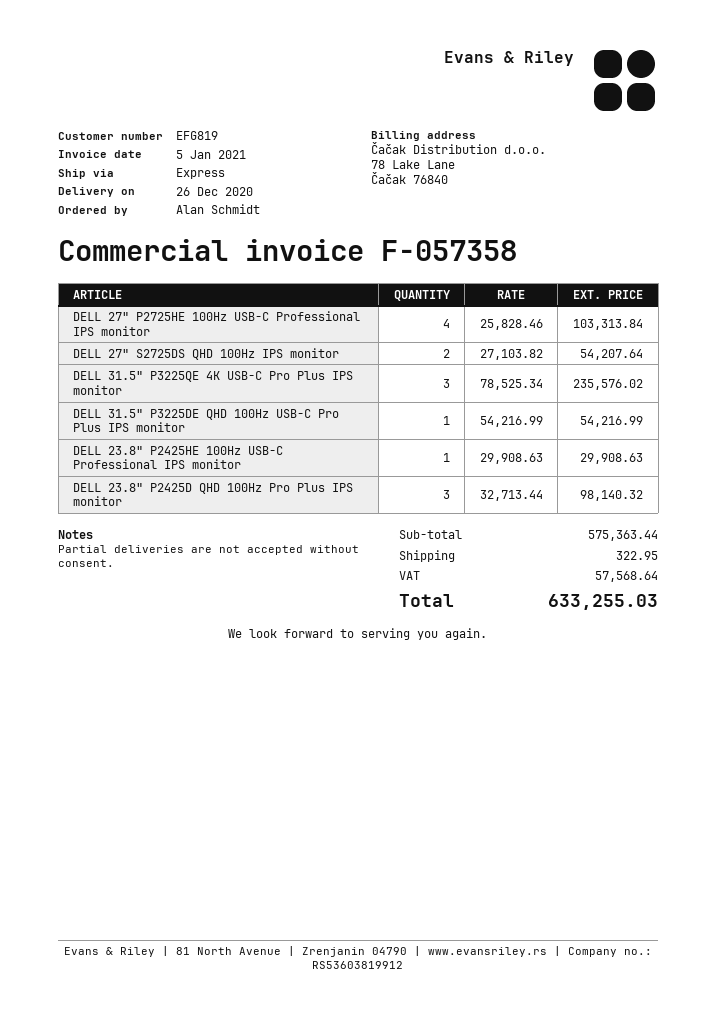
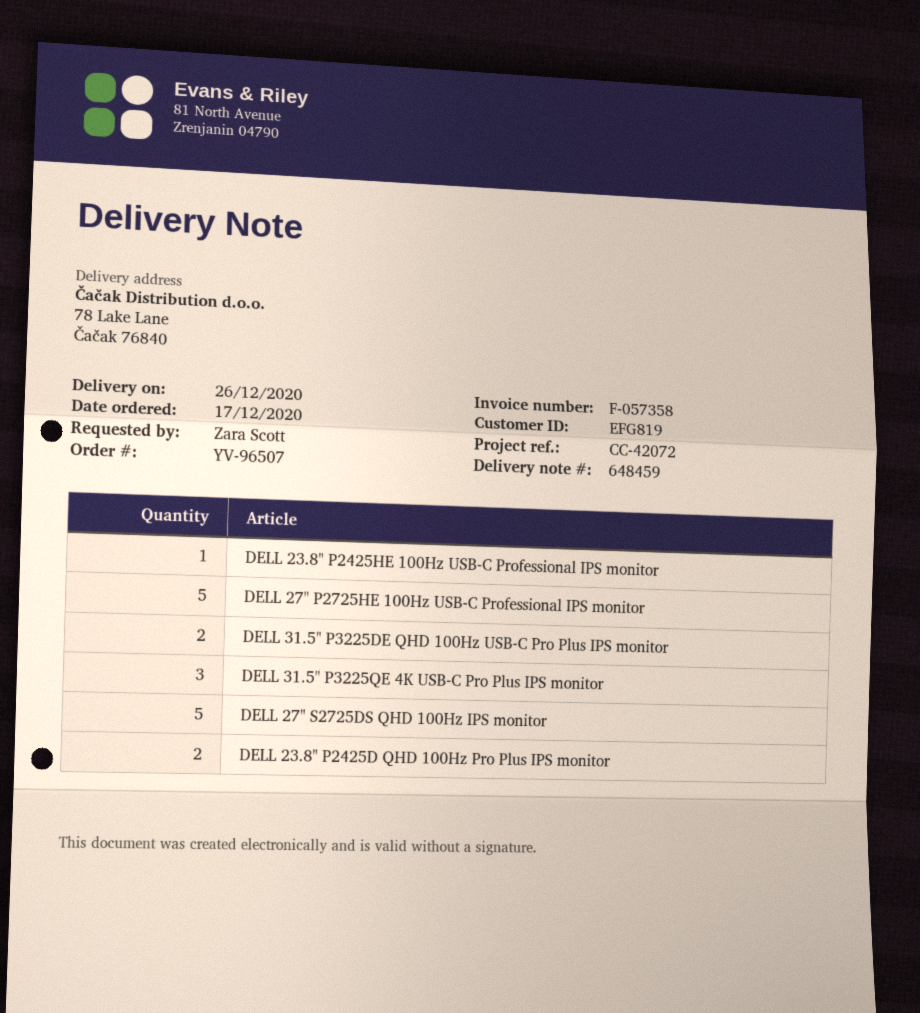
ordered by: Alan Schmidt -> Zara Scott
DELL 27" P2725HE 100Hz USB-C Professional IPS monitor: 4 -> 5
DELL 27" S2725DS QHD 100Hz IPS monitor: 2 -> 5
DELL 31.5" P3225DE QHD 100Hz USB-C Pro Plus IPS monitor: 1 -> 2
DELL 23.8" P2425D QHD 100Hz Pro Plus IPS monitor: 3 -> 2

